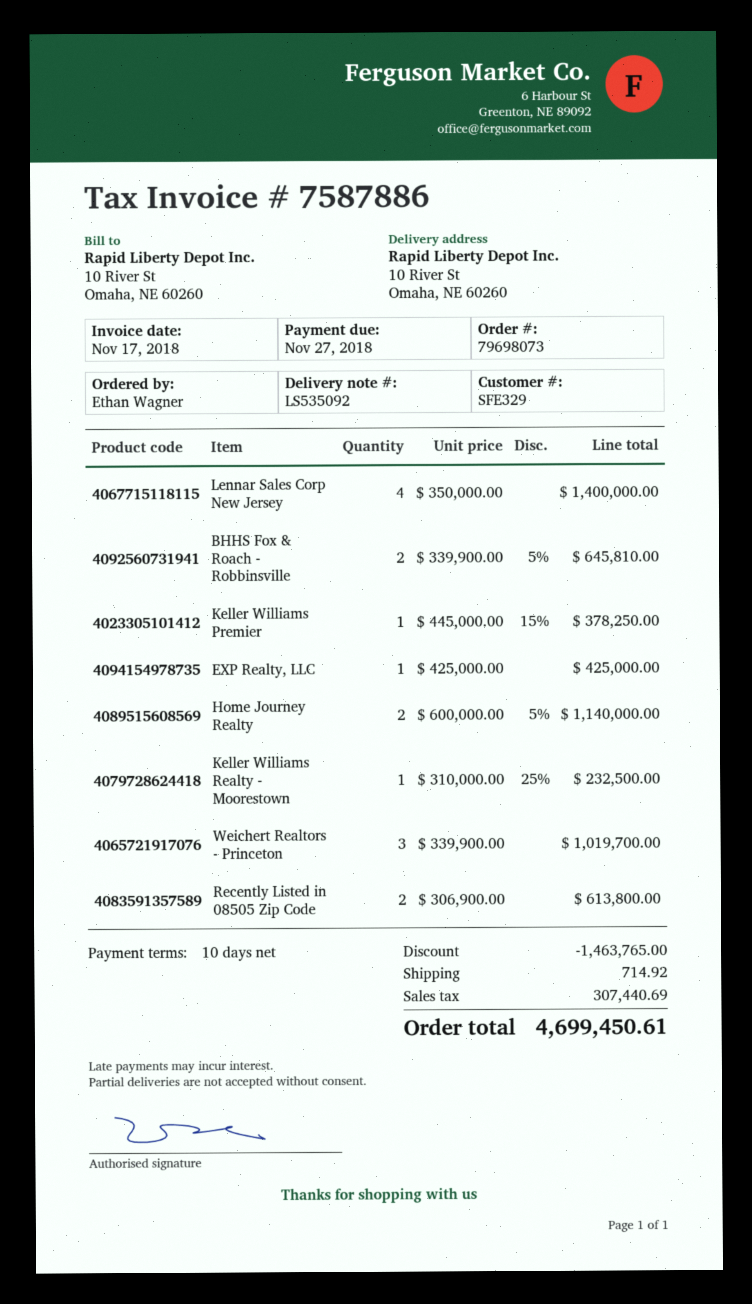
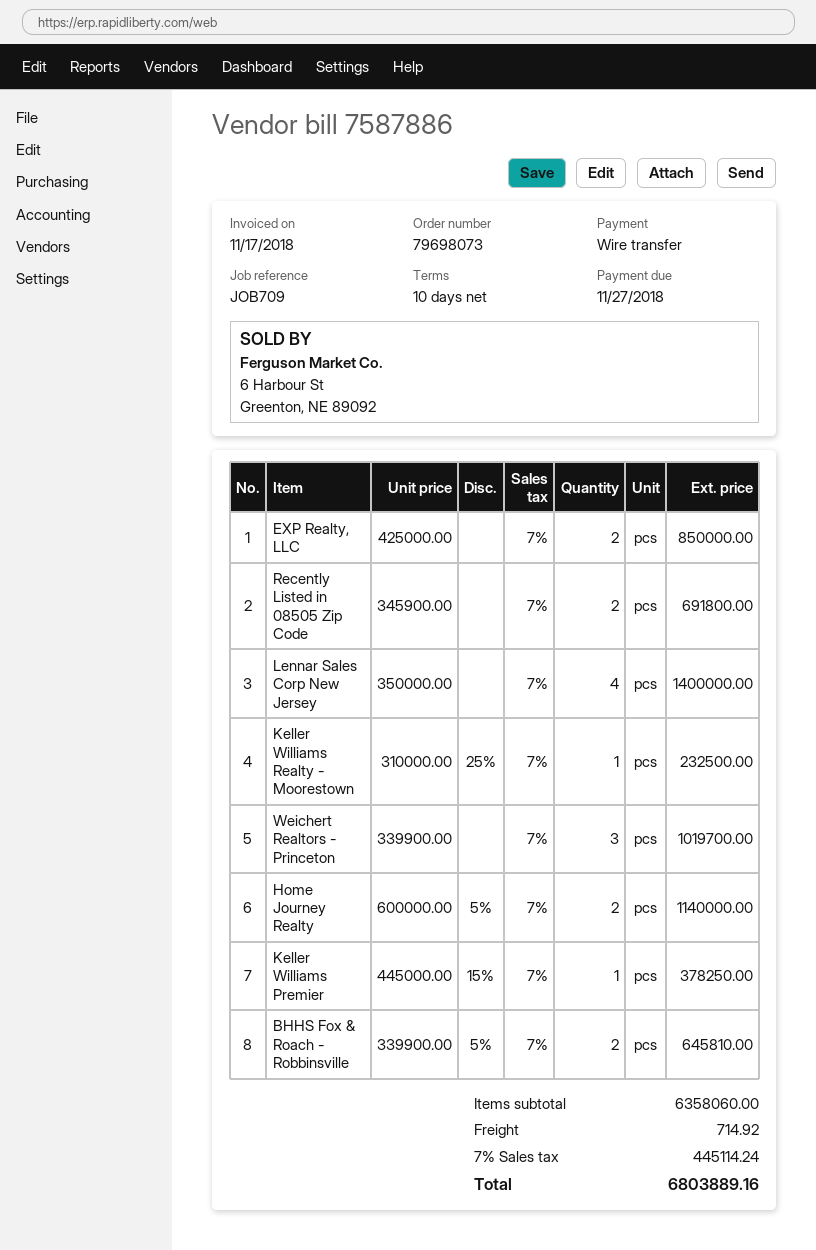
EXP Realty, LLC: 1 x 425000.00 = 425000.00 -> 2 x 425000.00 = 850000.00
Recently Listed in 08505 Zip Code: 2 x 306900.00 = 613800.00 -> 2 x 345900.00 = 691800.00
discount: 1463765.00 -> none
tax: 307440.69 -> 445114.24
total: 4699450.61 -> 6803889.16

